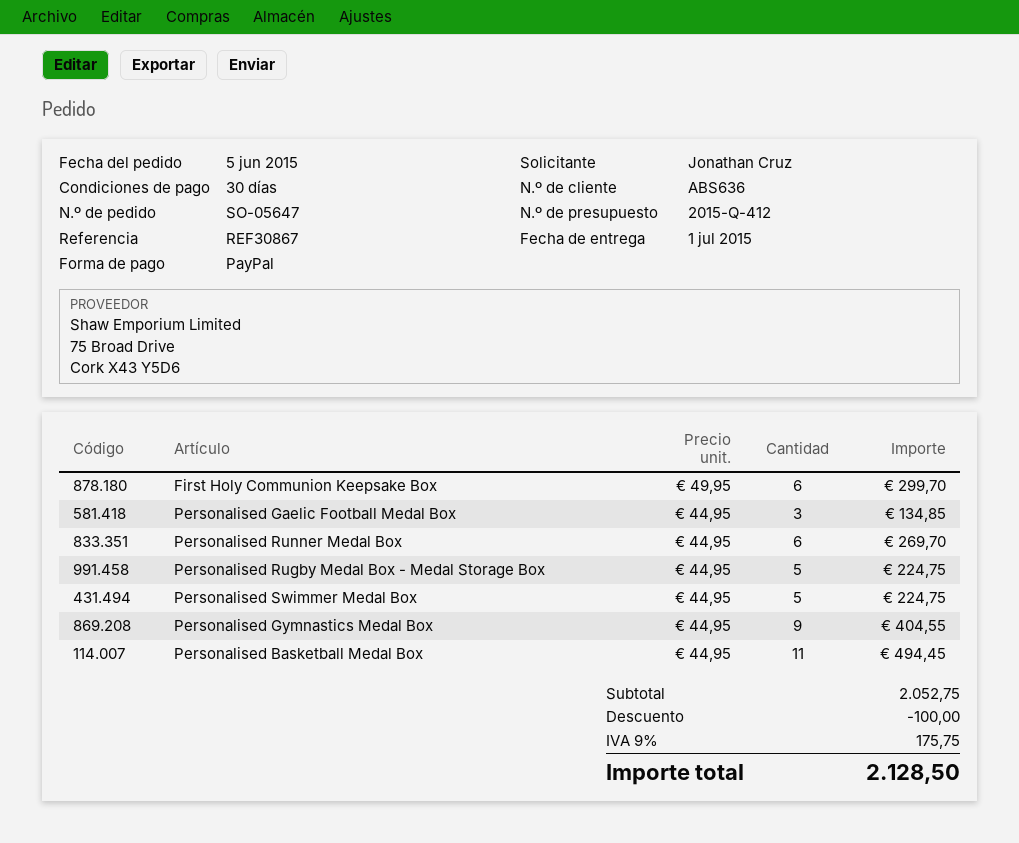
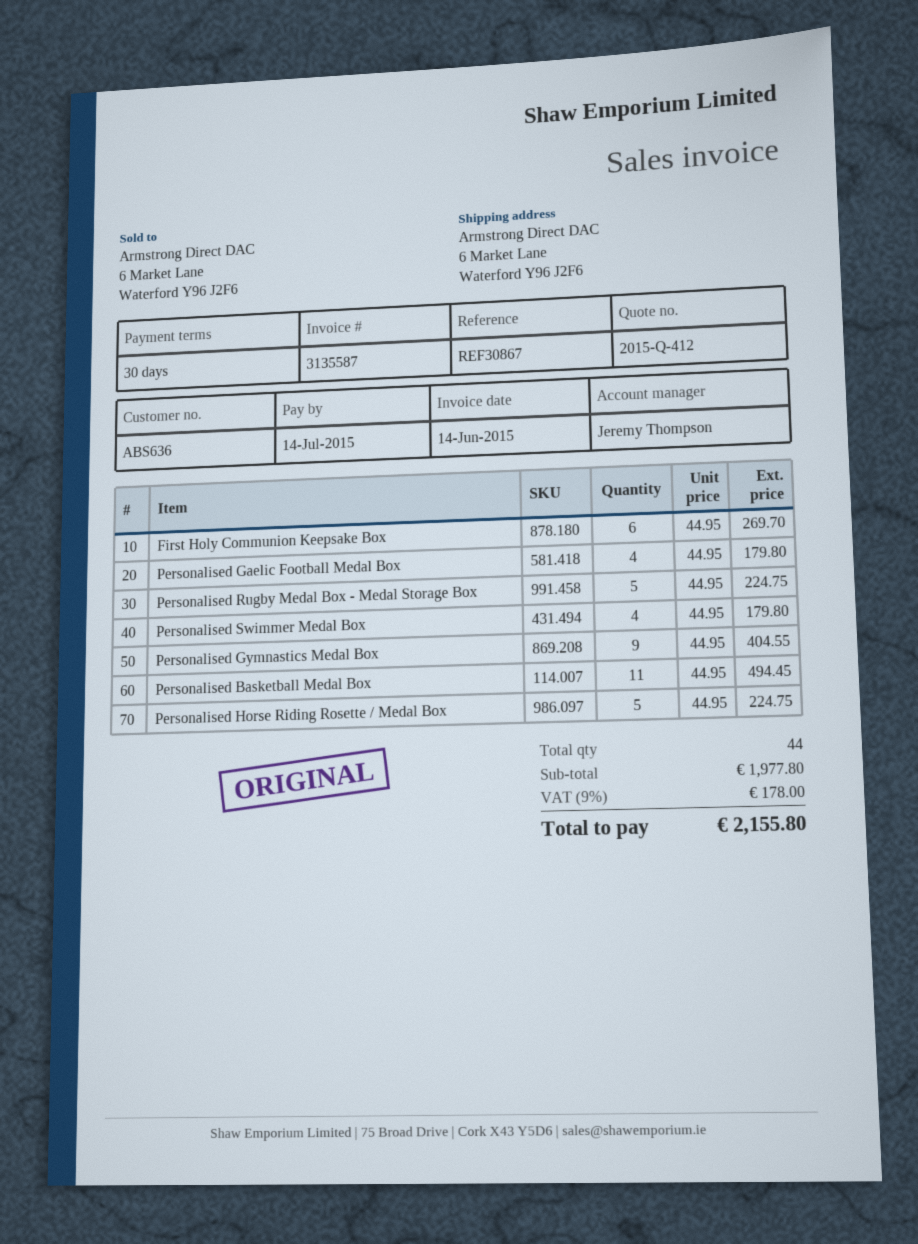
First Holy Communion Keepsake Box: 6 x 49.95 = 299.70 -> 6 x 44.95 = 269.70
Personalised Gaelic Football Medal Box: 3 x 44.95 = 134.85 -> 4 x 44.95 = 179.80
Personalised Runner Medal Box: 6 x 44.95 = 269.70 -> none
Personalised Swimmer Medal Box: 5 x 44.95 = 224.75 -> 4 x 44.95 = 179.80
Personalised Horse Riding Rosette / Medal Box: none -> 5 x 44.95 = 224.75
subtotal: 2052.75 -> 1977.80
discount: 100.00 -> none
tax: 9% = 175.75 -> 9% = 178.00
total: 2128.50 -> 2155.80

